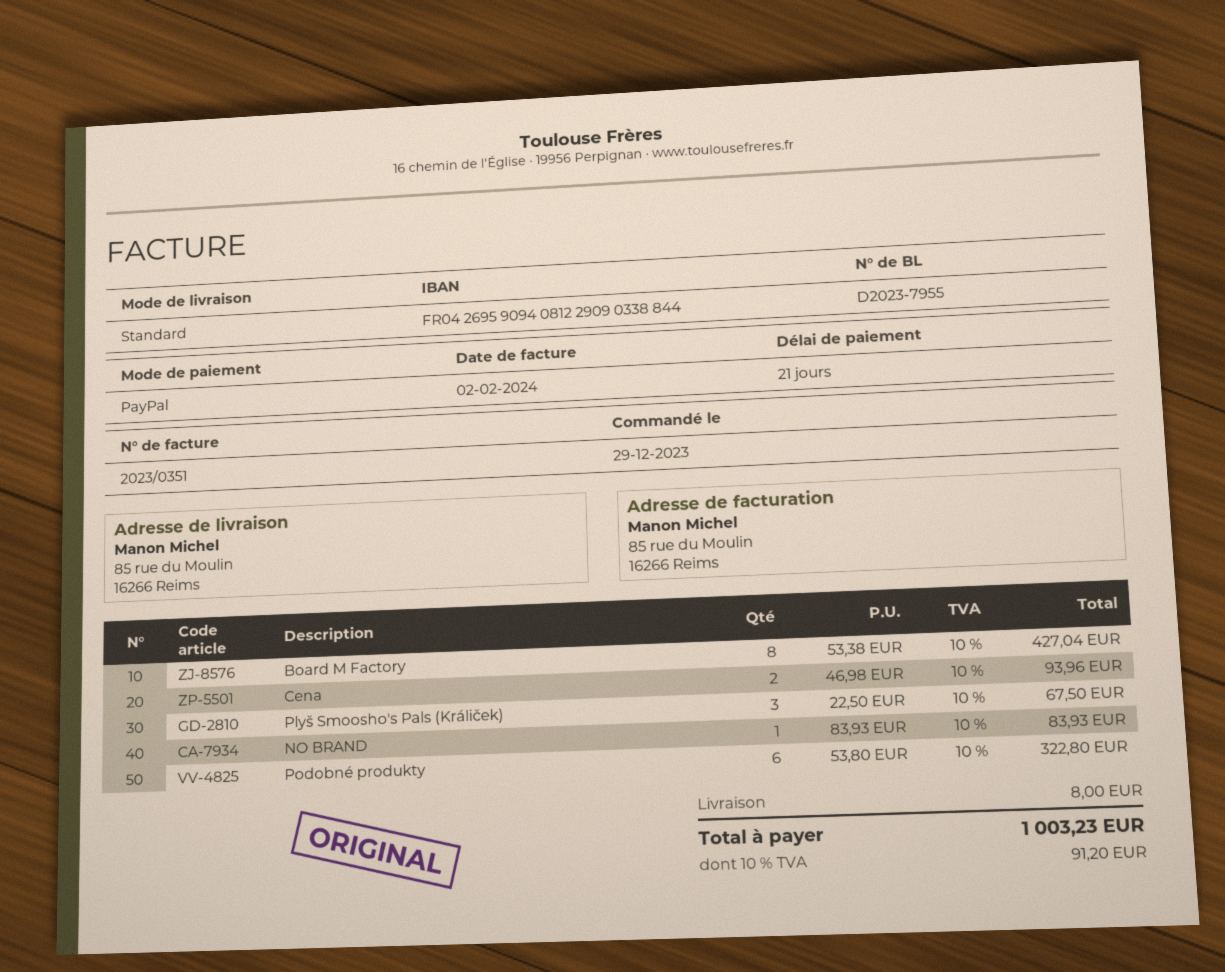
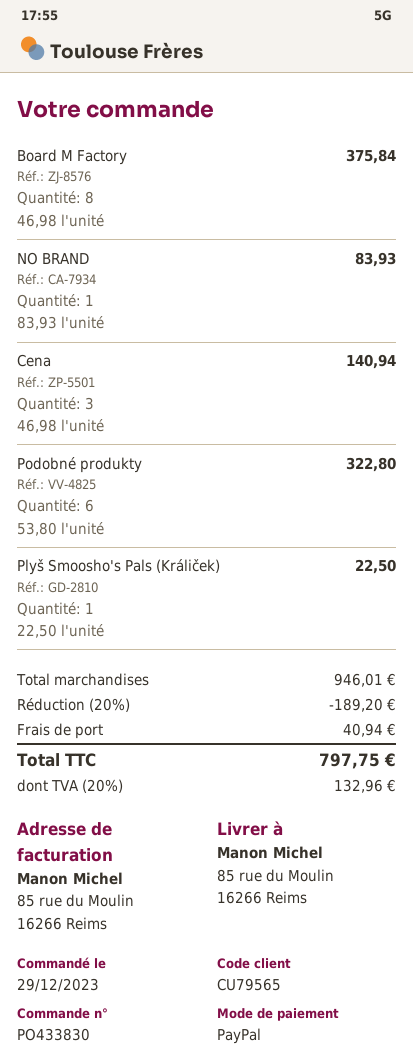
Board M Factory: 8 x 53.38 = 427.04 -> 8 x 46.98 = 375.84
Cena: 2 x 46.98 = 93.96 -> 3 x 46.98 = 140.94
Plyš Smoosho's Pals (Králiček): 3 x 22.50 = 67.50 -> 1 x 22.50 = 22.50
discount: none -> 20% = 189.20
shipping: 8.00 -> 40.94
tax: 10% = 91.20 -> 20% = 132.96
total: 1003.23 -> 797.75

